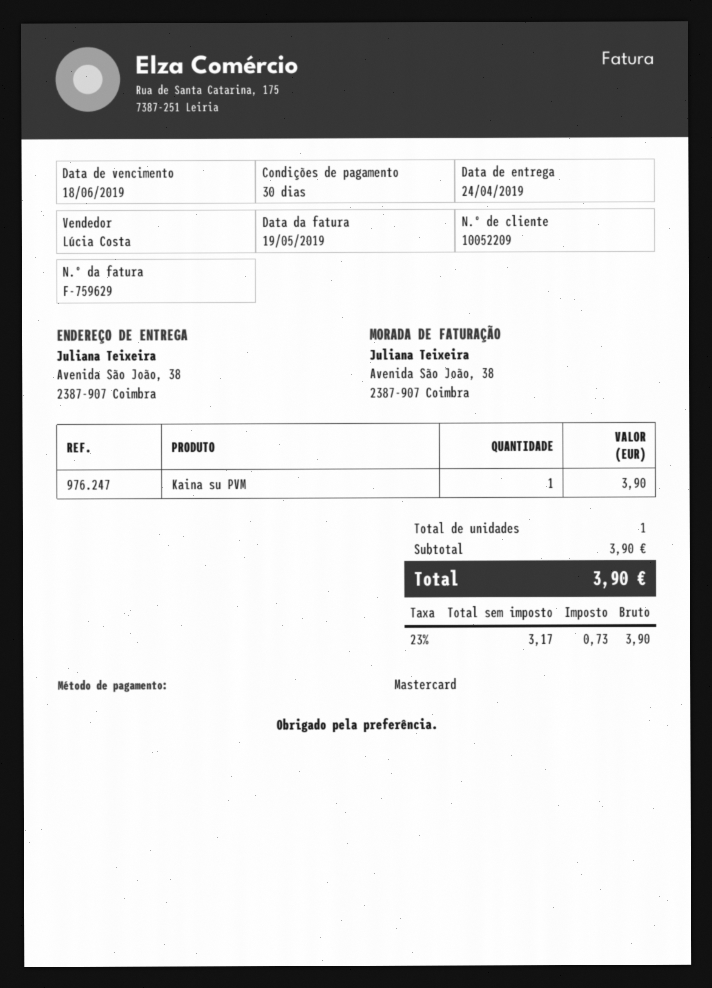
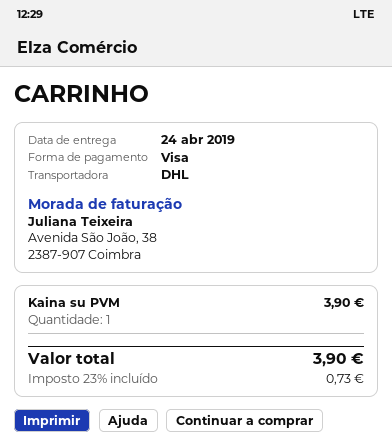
payment method: Mastercard -> Visa

